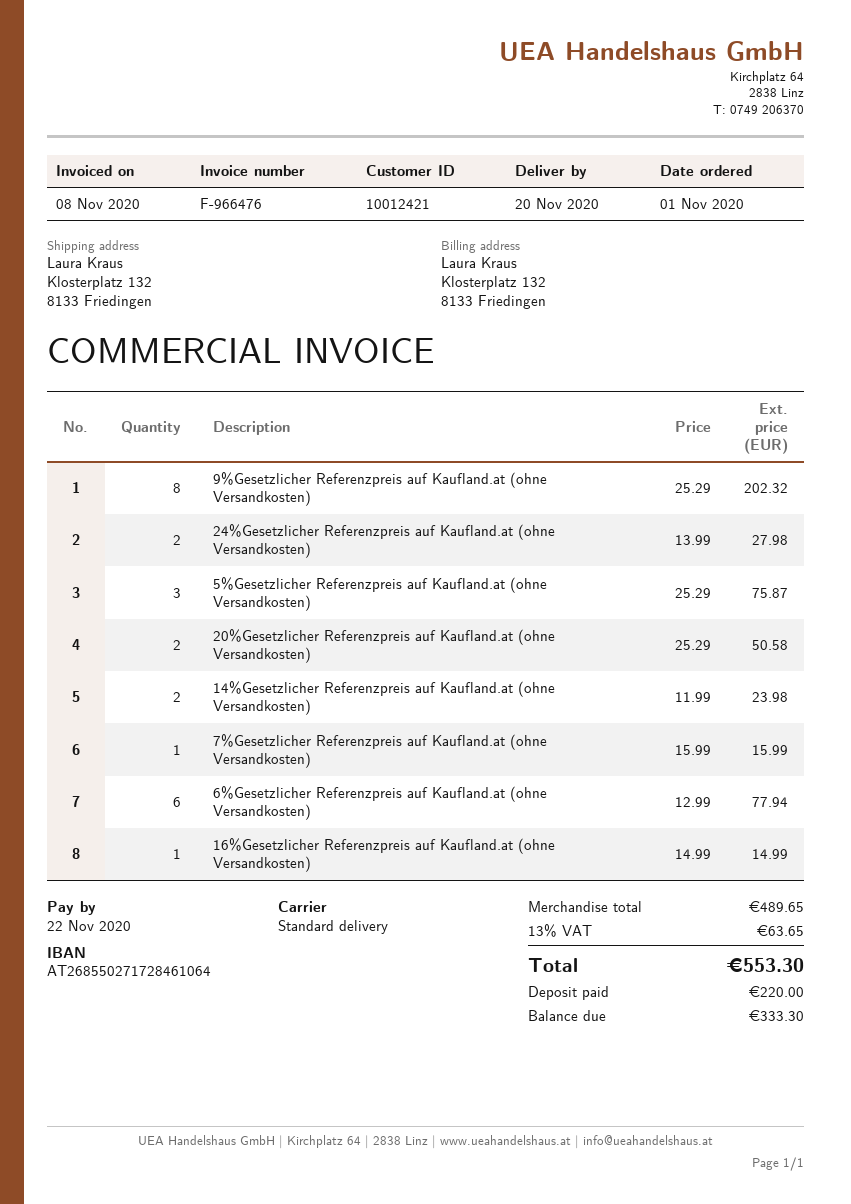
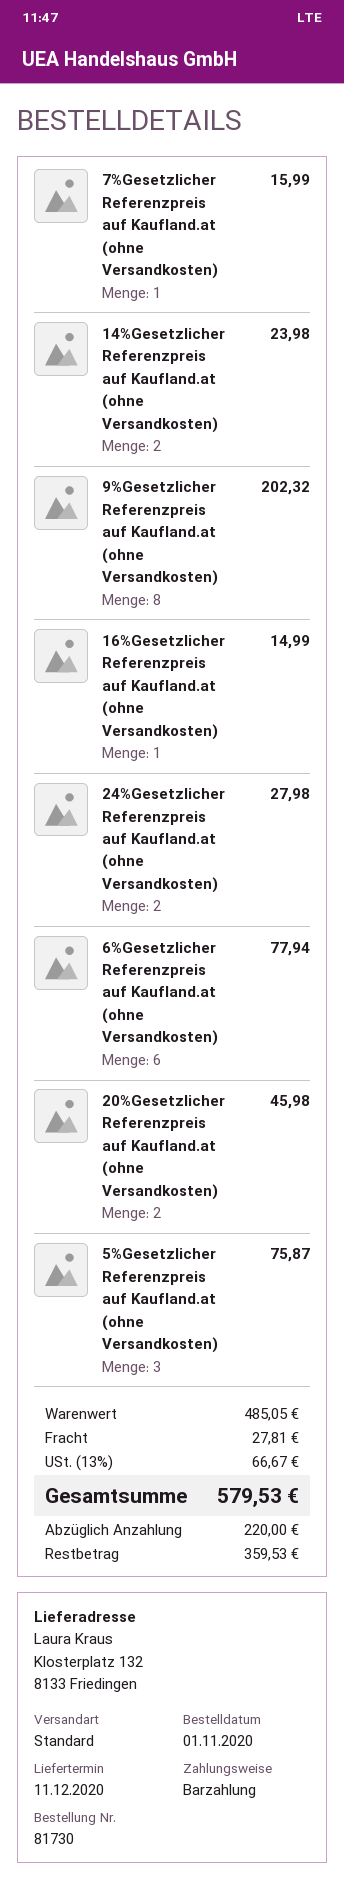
delivery date: 2020-11-20 -> 2020-12-11
20%Gesetzlicher Referenzpreis auf Kaufland.at (ohne Versandkosten): 2 for 50.58 -> 2 for 45.98
subtotal: 489.65 -> 485.05
shipping: none -> 27.81
tax: 13% = 63.65 -> 13% = 66.67
total: 553.30 -> 579.53
balance: 333.30 -> 359.53

